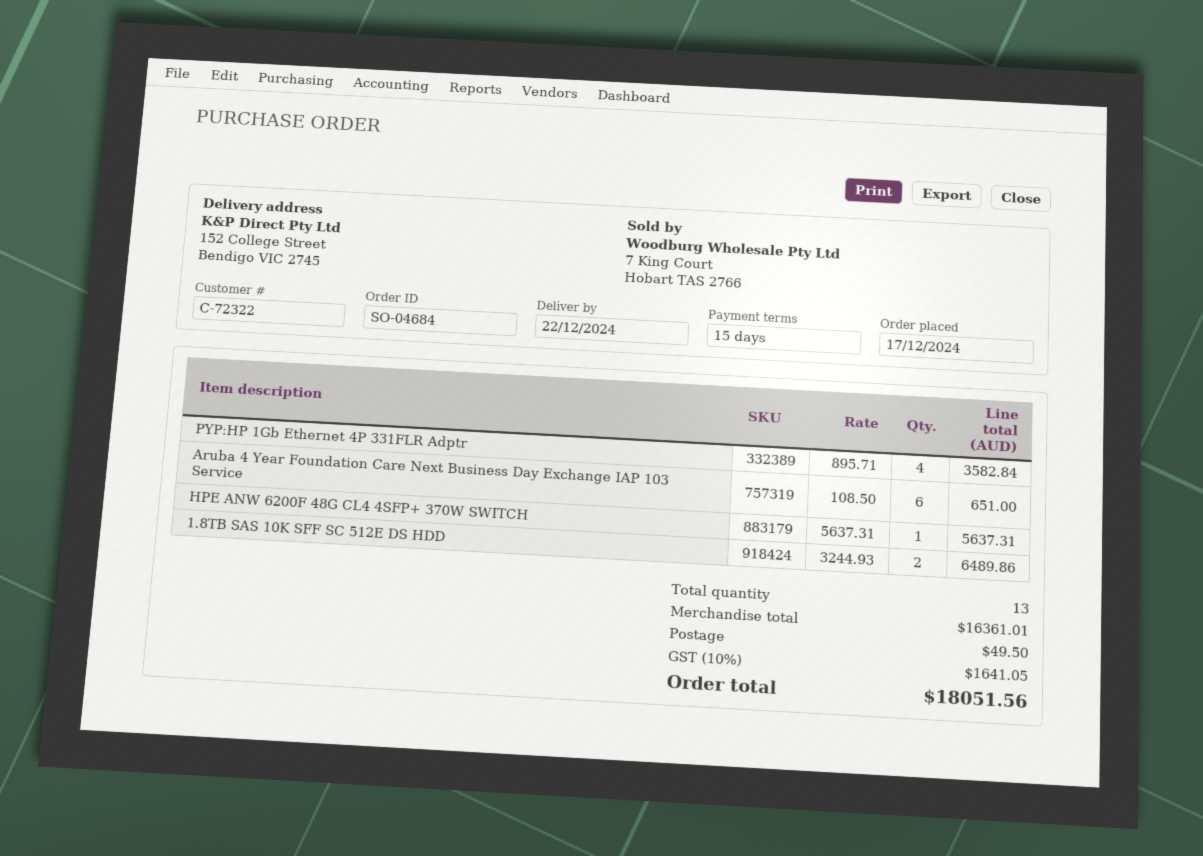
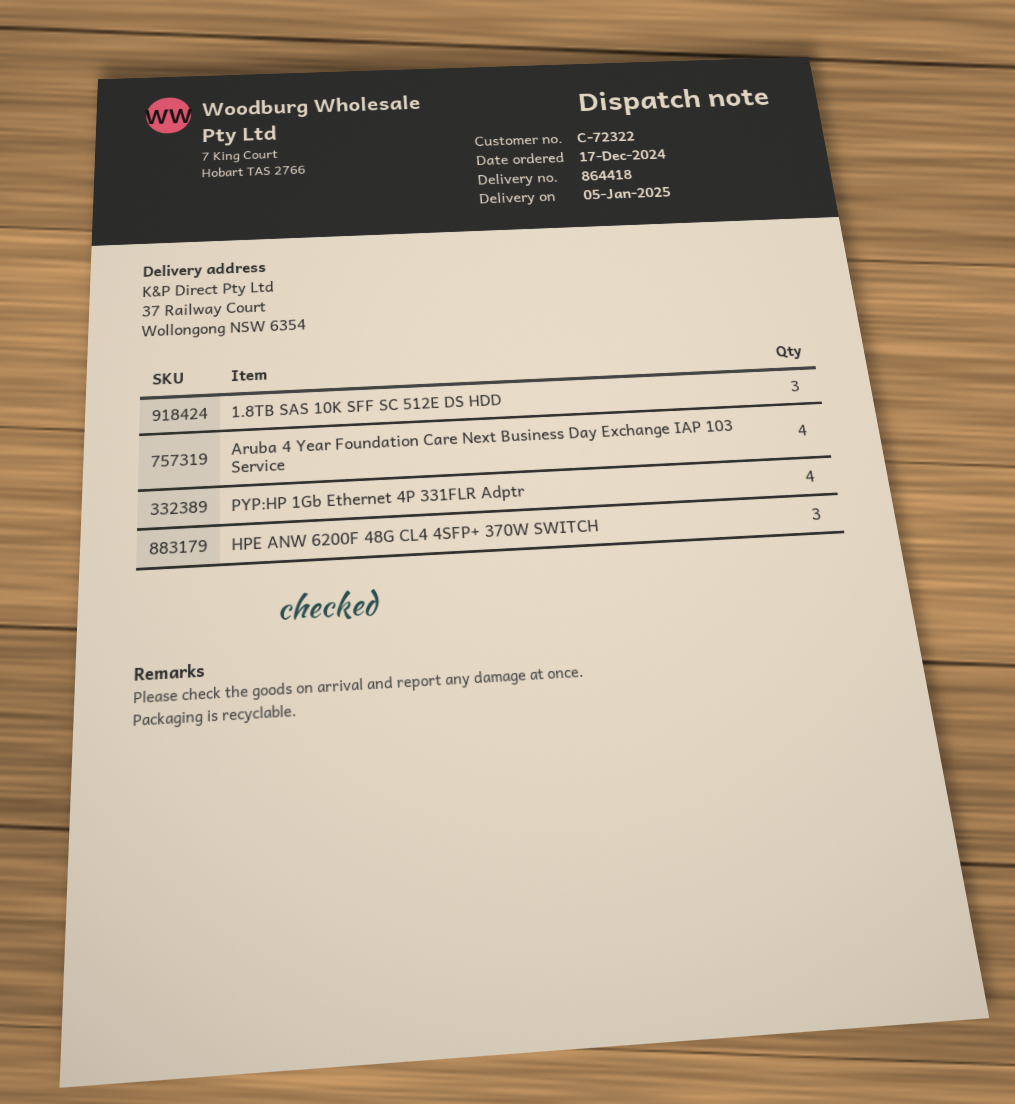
delivery date: 2024-12-22 -> 2025-01-05
ship to: 152 College Street, Bendigo VIC 2745 -> 37 Railway Court, Wollongong NSW 6354
Aruba 4 Year Foundation Care Next Business Day Exchange IAP 103 Service: 6 -> 4
HPE ANW 6200F 48G CL4 4SFP+ 370W SWITCH: 1 -> 3
1.8TB SAS 10K SFF SC 512E DS HDD: 2 -> 3

